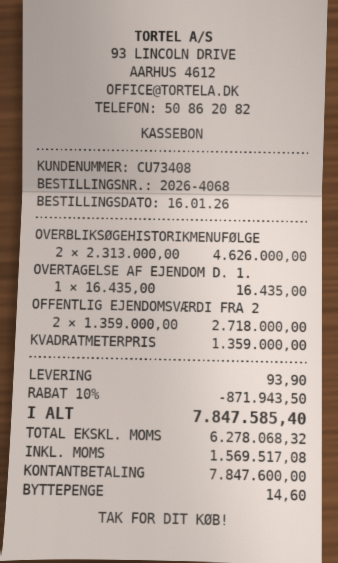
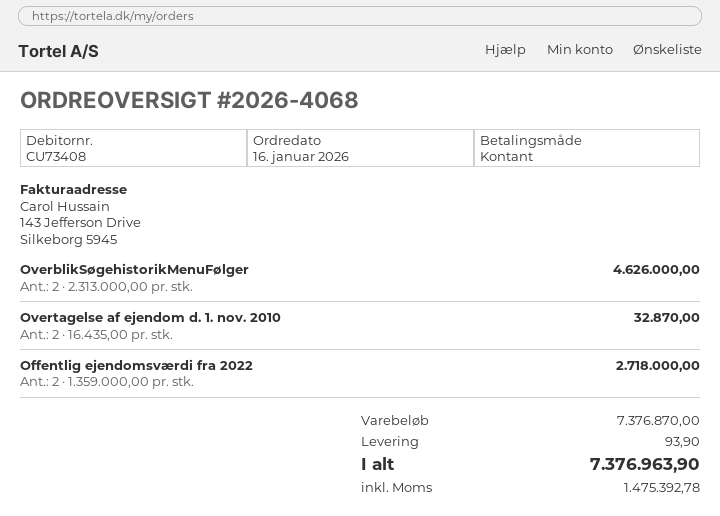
OVERTAGELSE AF EJENDOM D. 1.: 1 x 16435.00 = 16435.00 -> 2 x 16435.00 = 32870.00
KVADRATMETERPRIS: 1 x 1359000.00 = 1359000.00 -> none
discount: 10% = 871943.50 -> none
tax: 1569517.08 -> 1475392.78
total: 7847585.40 -> 7376963.90

